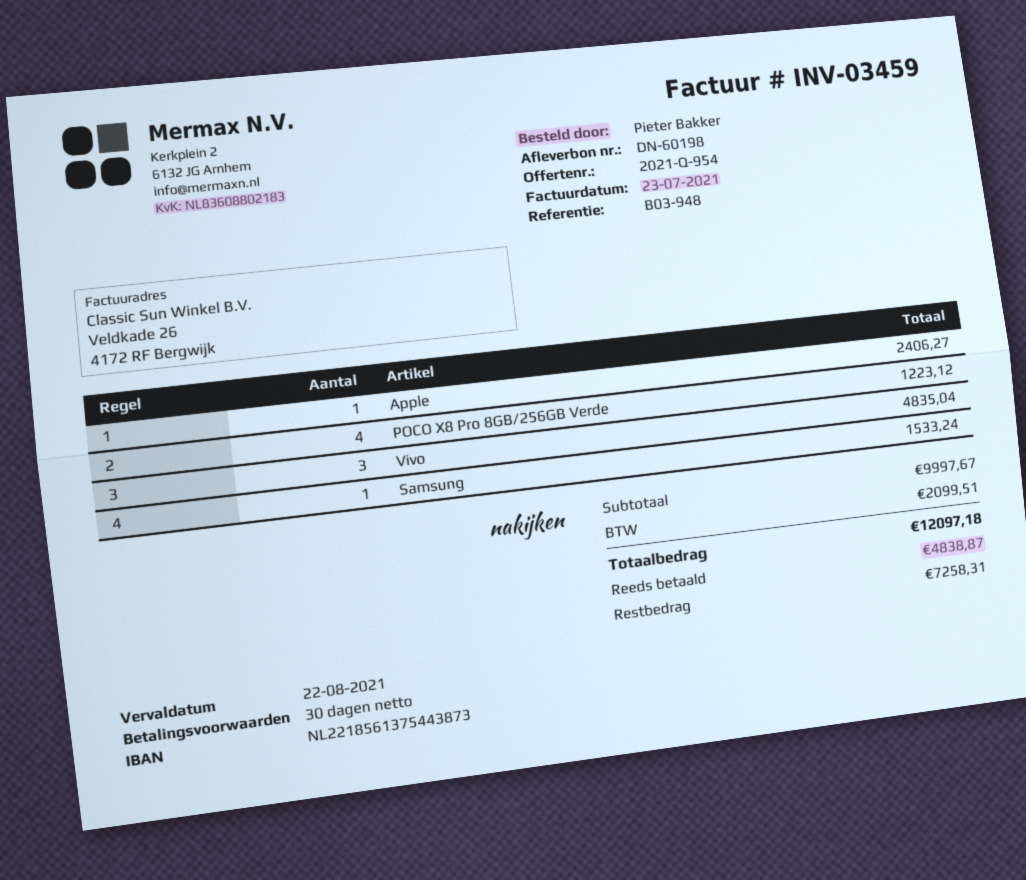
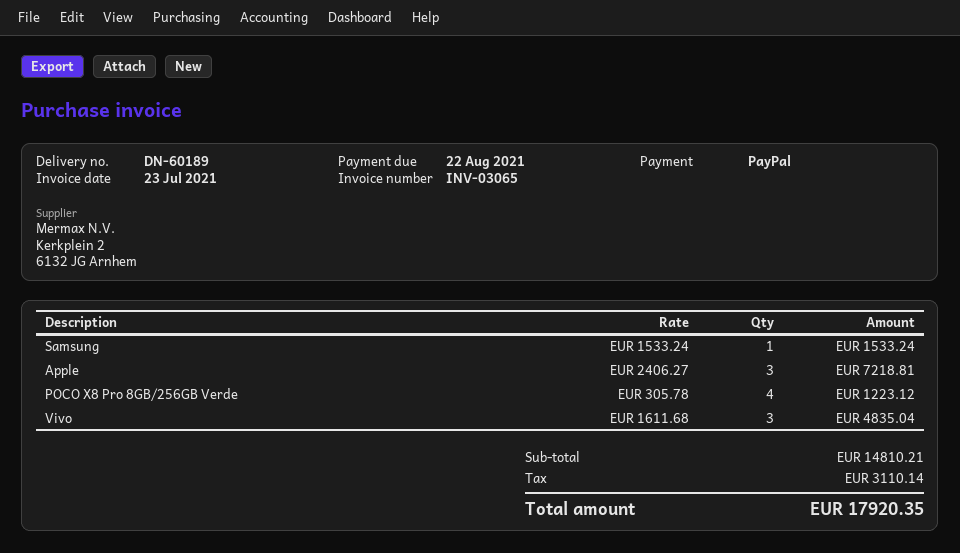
delivery note number: DN-60198 -> DN-60189
invoice number: INV-03459 -> INV-03065
Apple: 1 for 2406.27 -> 3 for 7218.81
subtotal: 9997.67 -> 14810.21
tax: 2099.51 -> 3110.14
total: 12097.18 -> 17920.35

